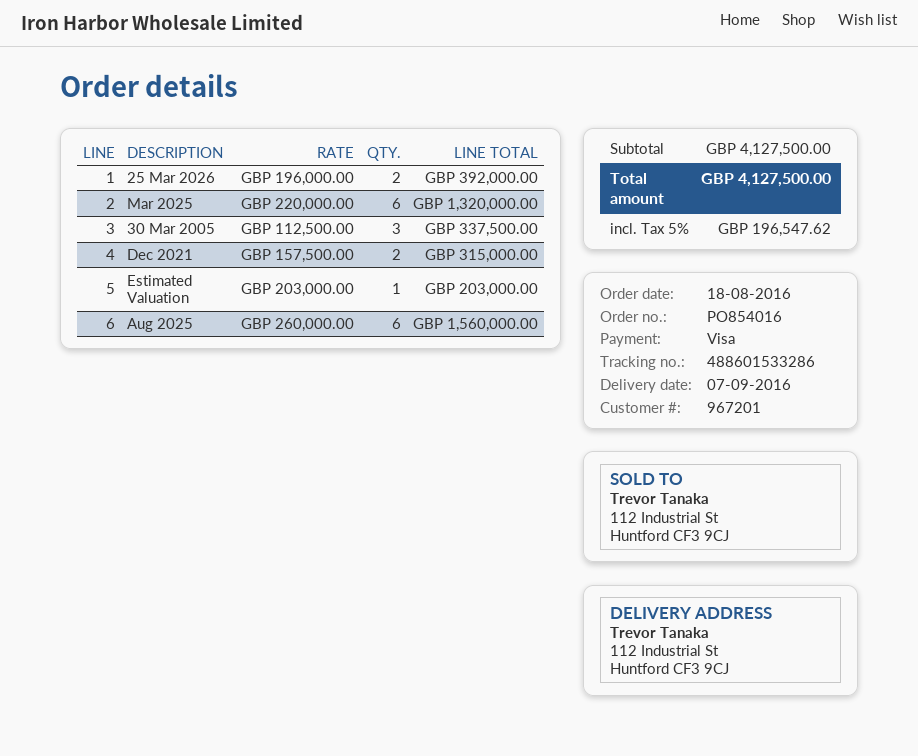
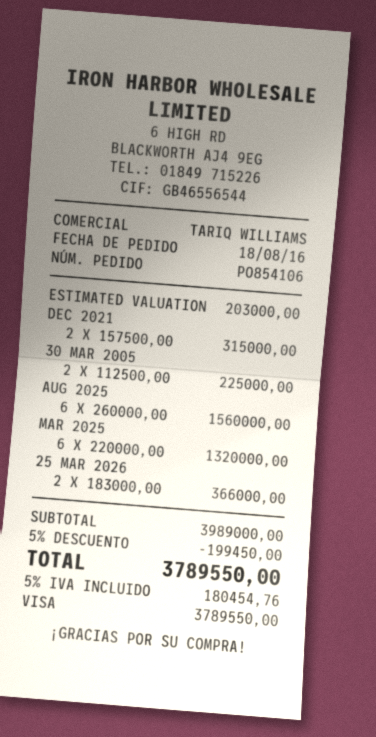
order number: PO854016 -> PO854106
25 Mar 2026: 2 x 196000.00 = 392000.00 -> 2 x 183000.00 = 366000.00
30 Mar 2005: 3 x 112500.00 = 337500.00 -> 2 x 112500.00 = 225000.00
subtotal: 4127500.00 -> 3989000.00
discount: none -> 5% = 199450.00
tax: 5% = 196547.62 -> 5% = 180454.76
total: 4127500.00 -> 3789550.00

